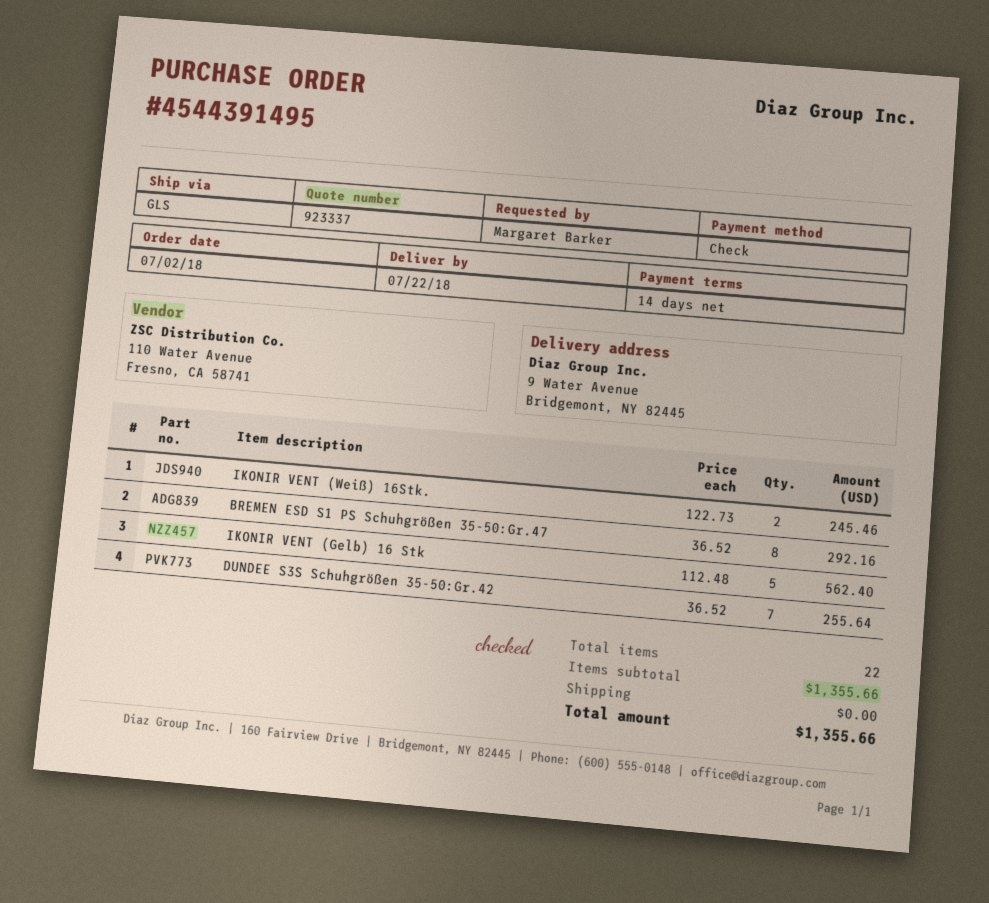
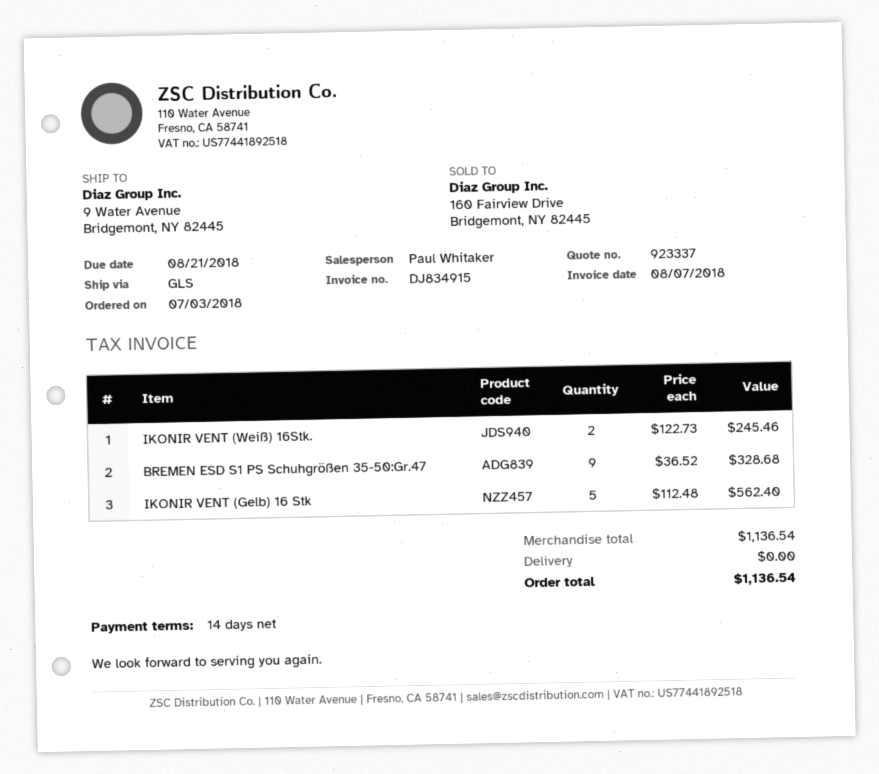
order date: 2018-07-02 -> 2018-07-03
BREMEN ESD S1 PS Schuhgrößen 35-50:Gr.47: 8 x 36.52 = 292.16 -> 9 x 36.52 = 328.68
DUNDEE S3S Schuhgrößen 35-50:Gr.42: 7 x 36.52 = 255.64 -> none
subtotal: 1355.66 -> 1136.54
total: 1355.66 -> 1136.54

